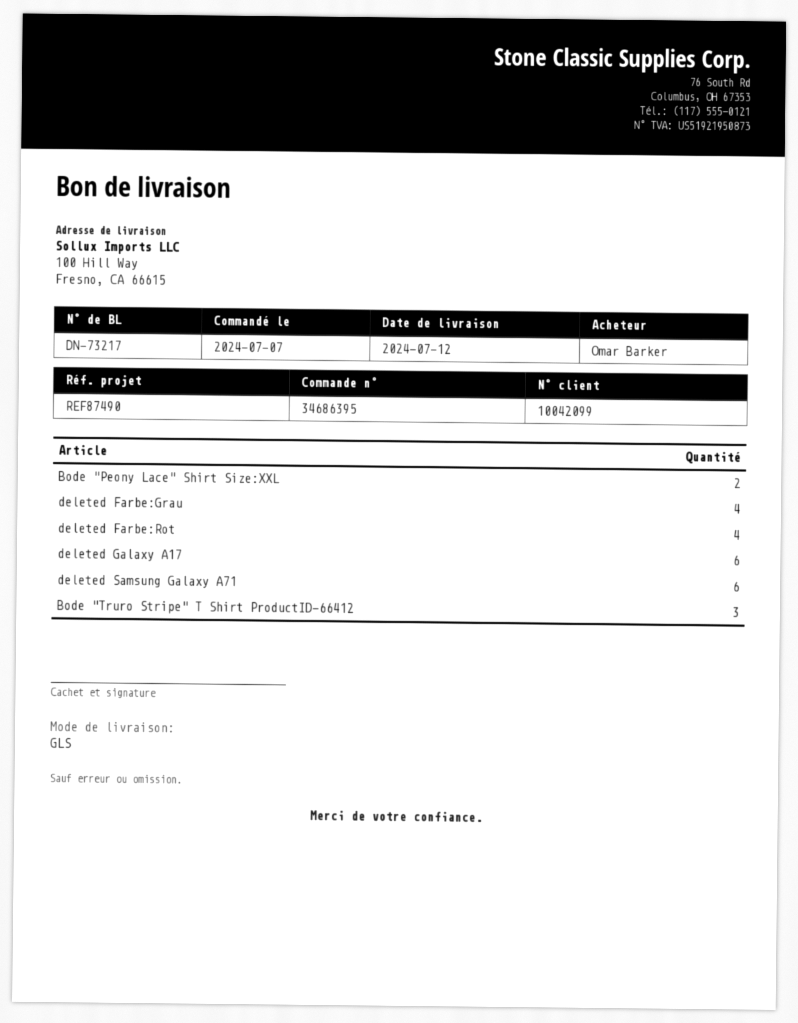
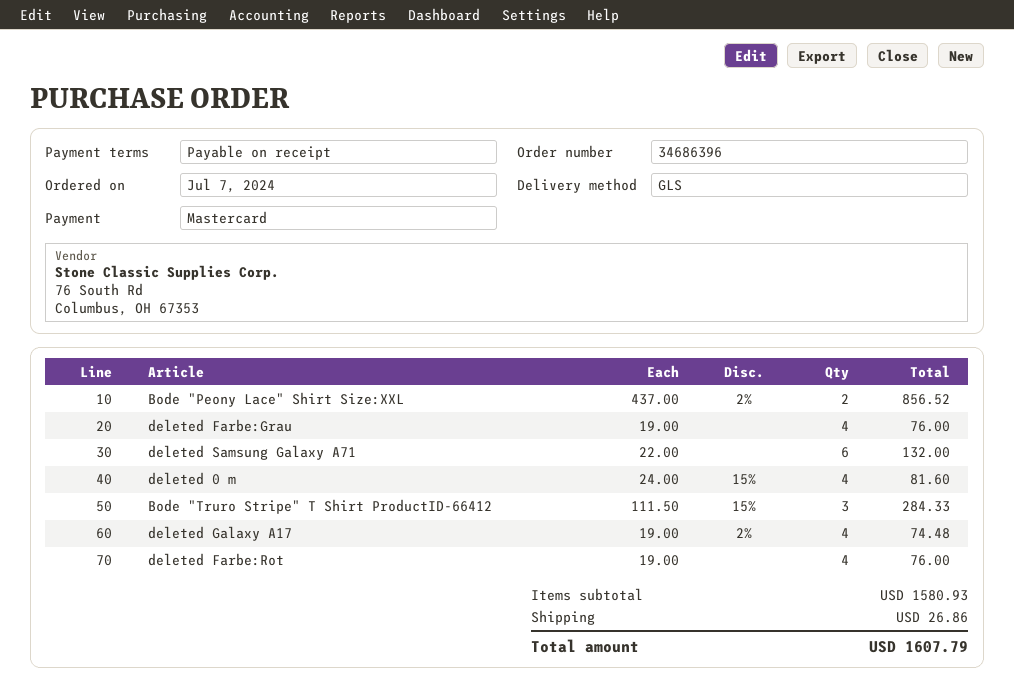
order number: 34686395 -> 34686396
deleted Galaxy A17: 6 -> 4
deleted 0 m: none -> 4

